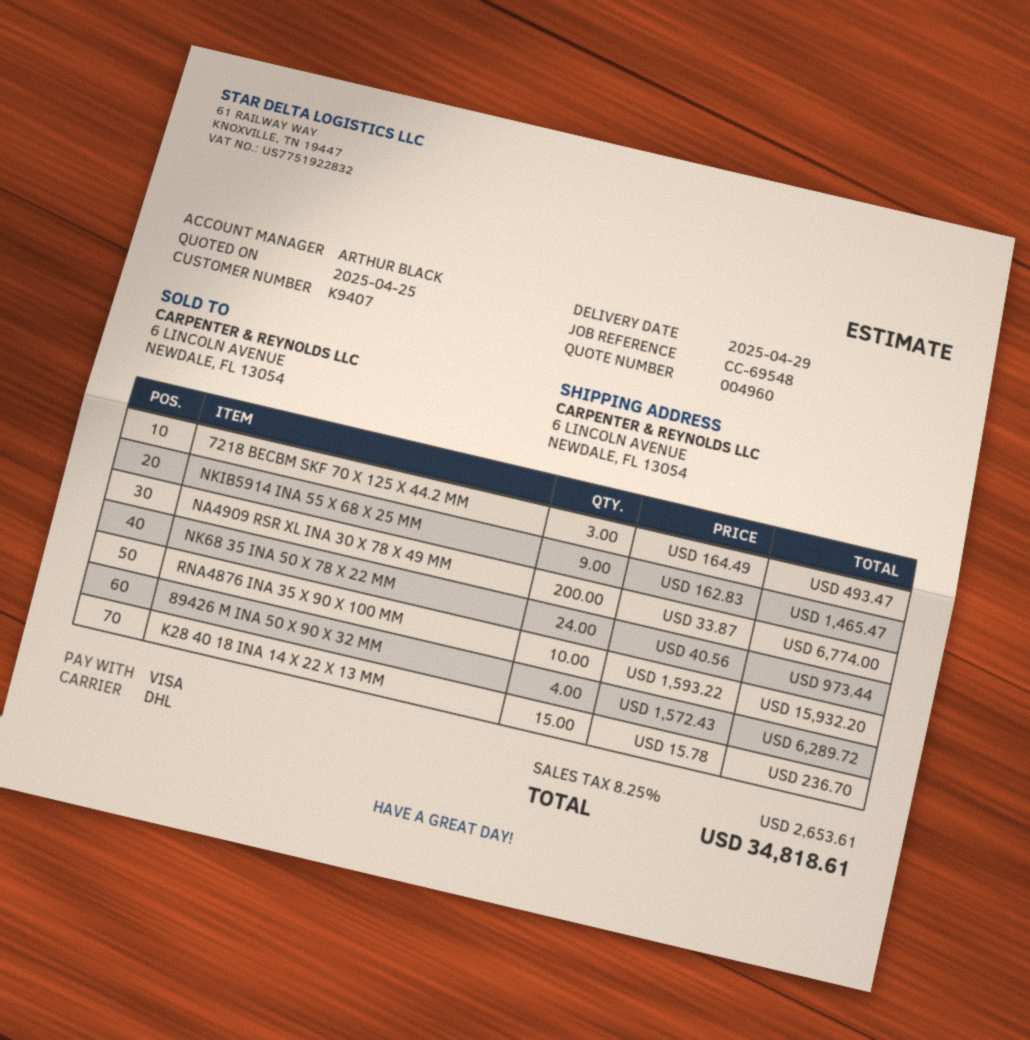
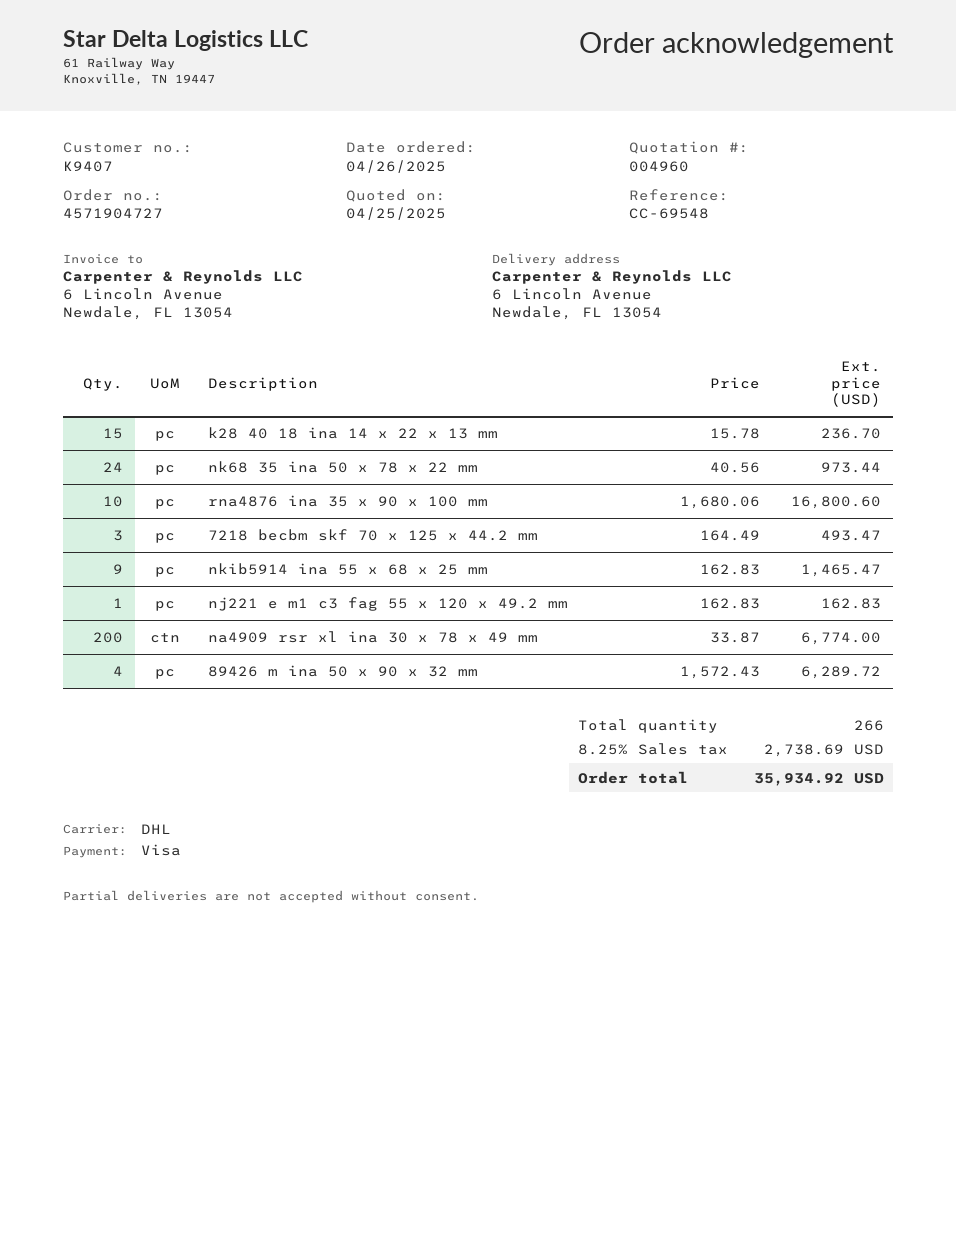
RNA4876 INA 35 X 90 X 100 MM: 10 x 1593.22 = 15932.20 -> 10 x 1680.06 = 16800.60
nj221 e m1 c3 fag 55 x 120 x 49.2 mm: none -> 1 x 162.83 = 162.83
tax: 8.25% = 2653.61 -> 8.25% = 2738.69
total: 34818.61 -> 35934.92

